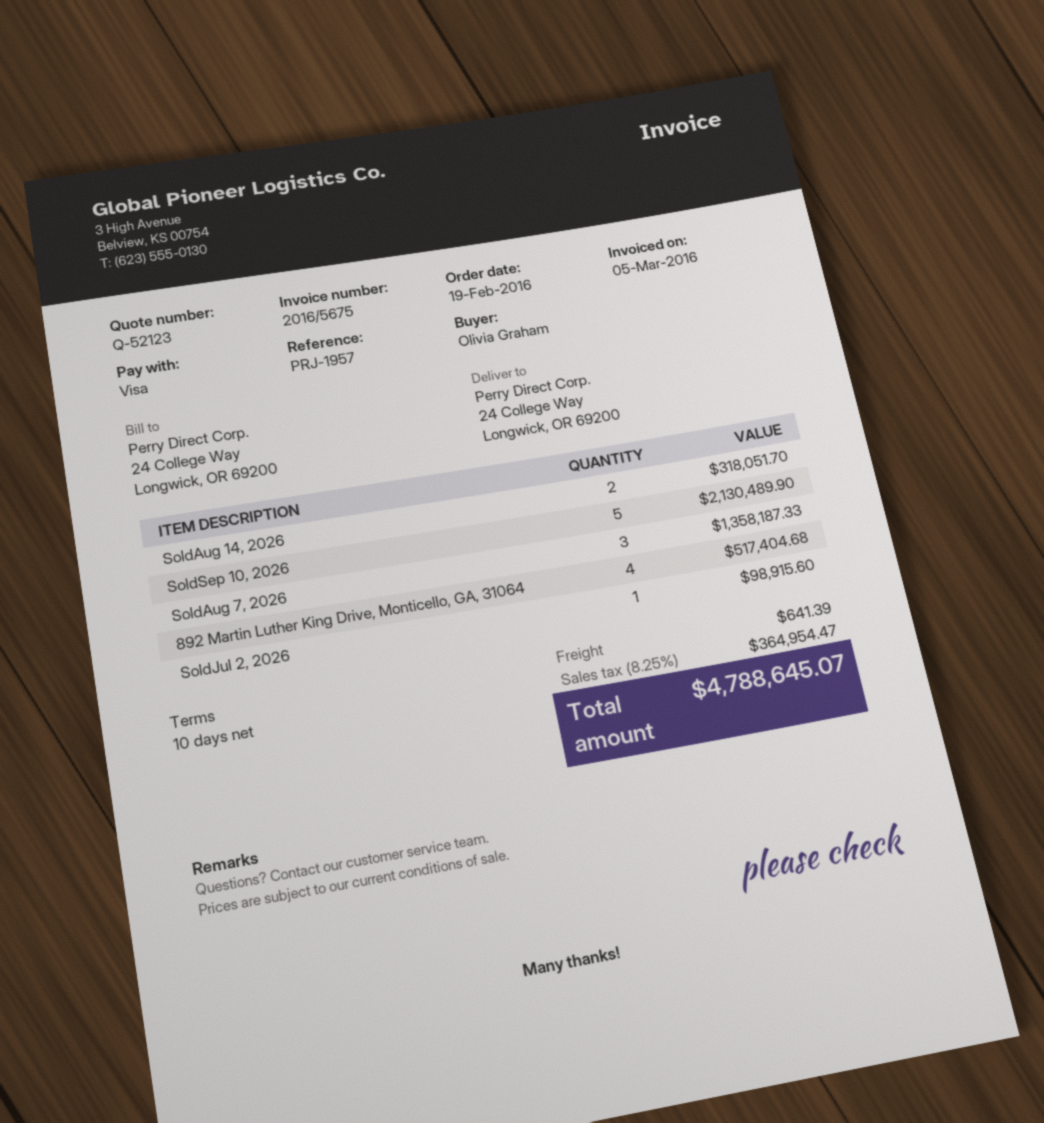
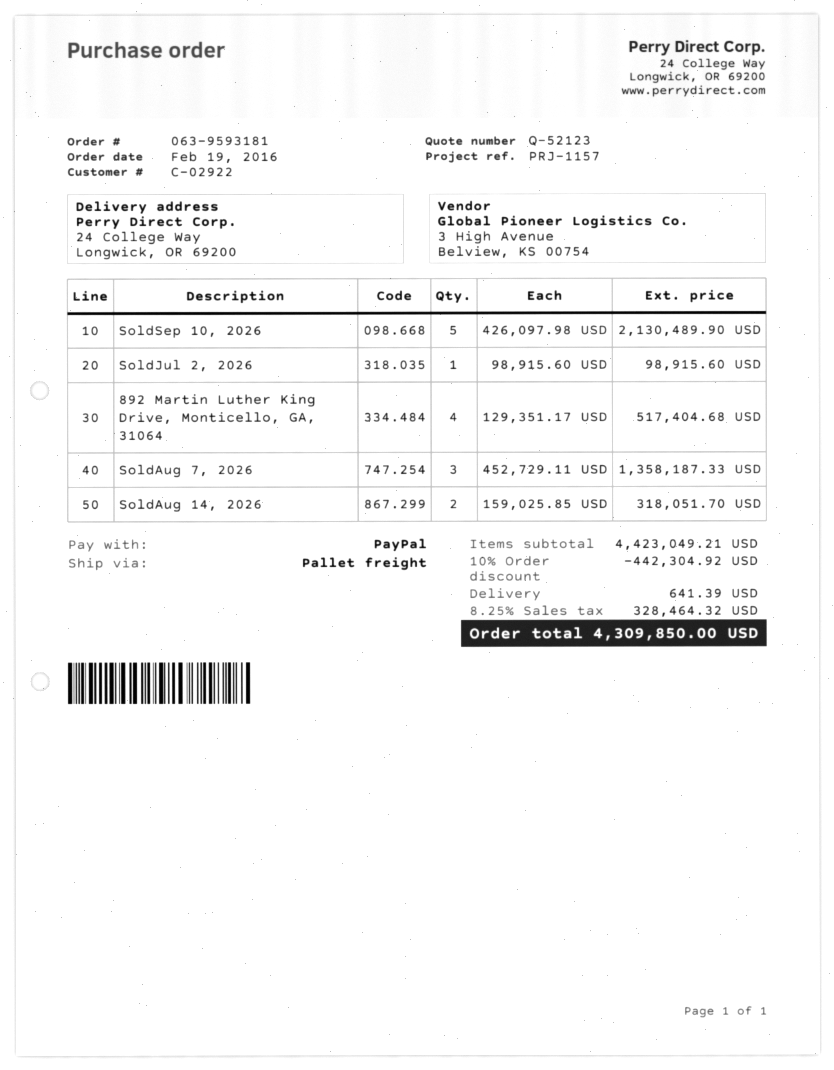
reference: PRJ-1957 -> PRJ-1157
payment method: Visa -> PayPal
discount: none -> 10% = 442304.92
tax: 8.25% = 364954.47 -> 8.25% = 328464.32
total: 4788645.07 -> 4309850.00

